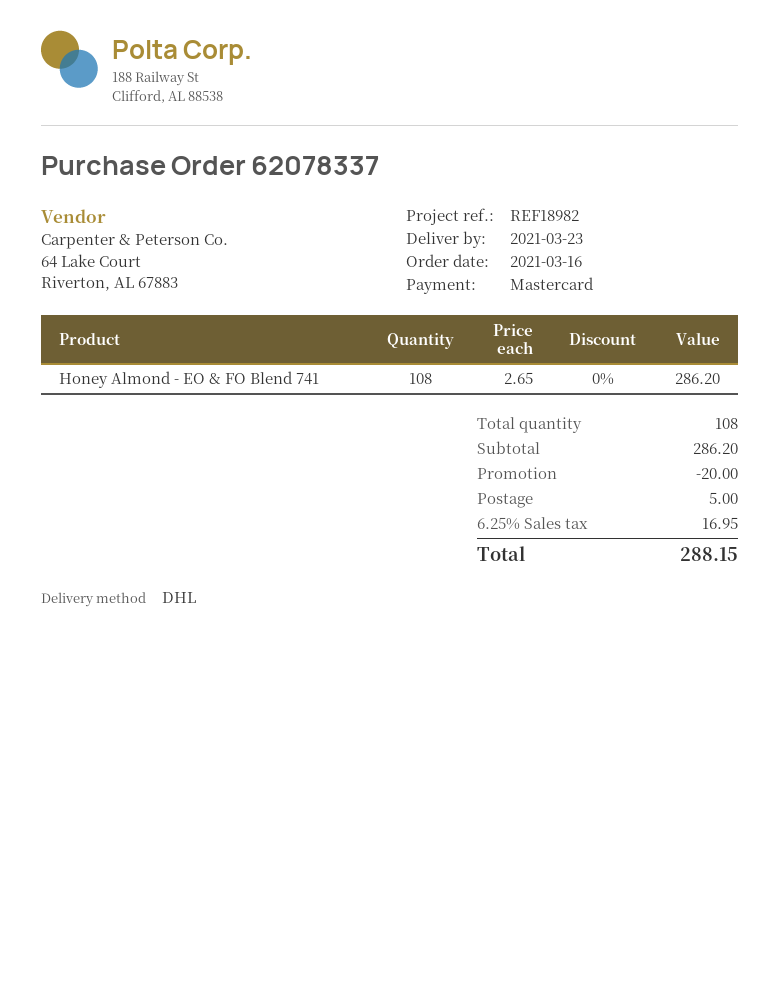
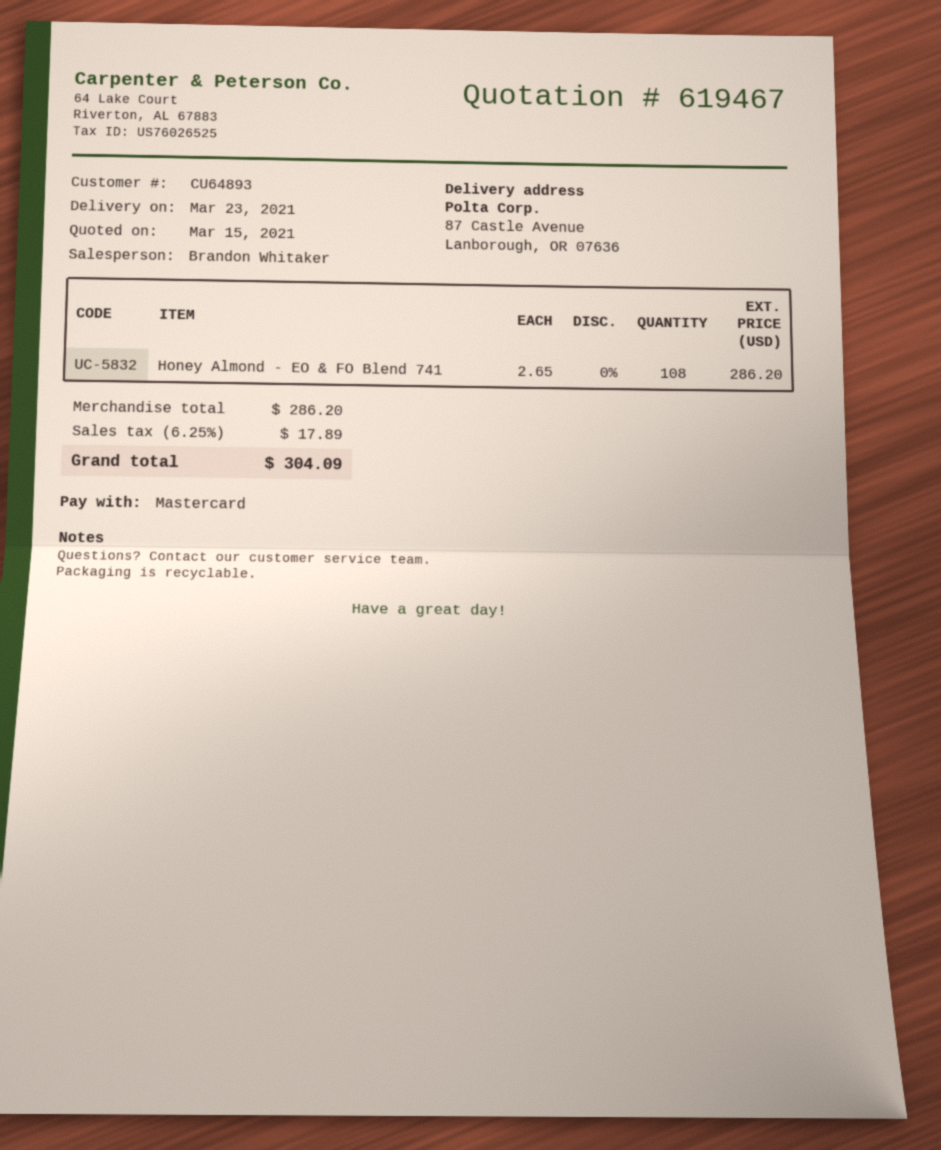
discount: 20.00 -> none
shipping: 5.00 -> none
tax: 6.25% = 16.95 -> 6.25% = 17.89
total: 288.15 -> 304.09

